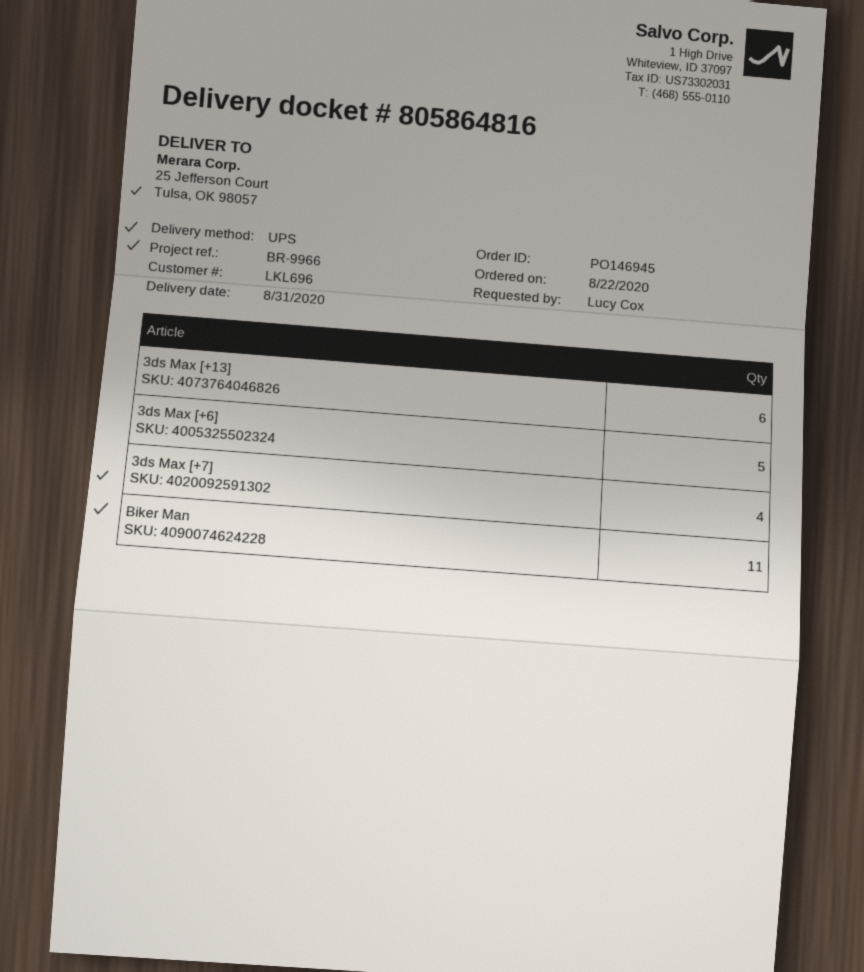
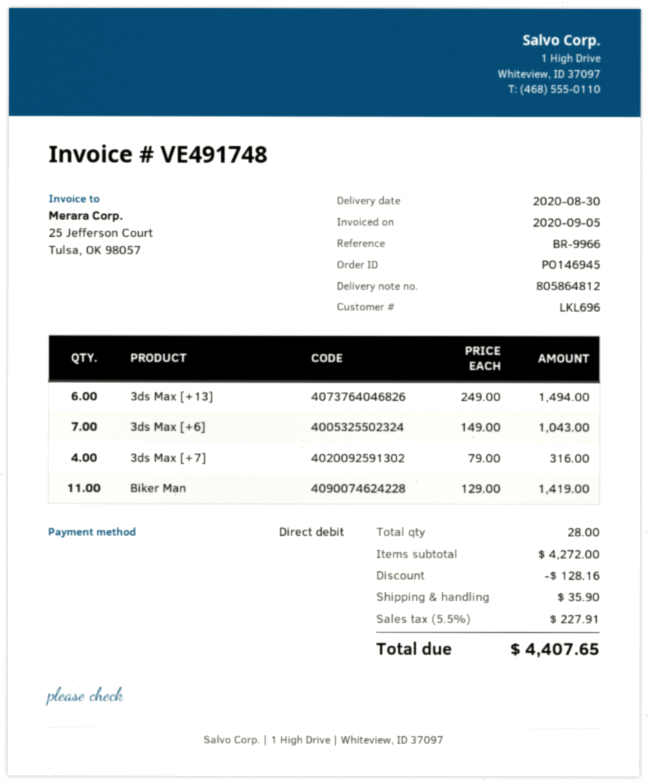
delivery note number: 805864816 -> 805864812
delivery date: 2020-08-31 -> 2020-08-30
3ds Max [+6]: 5 -> 7

